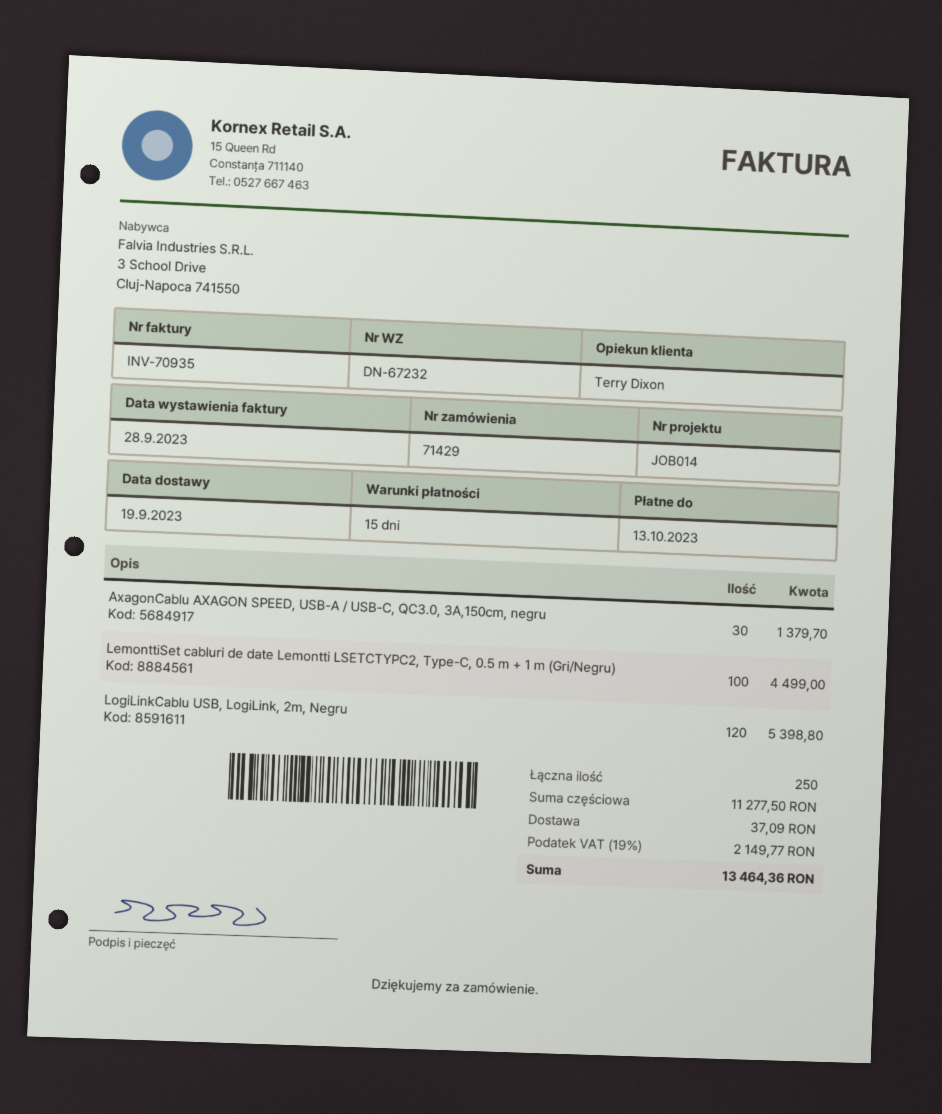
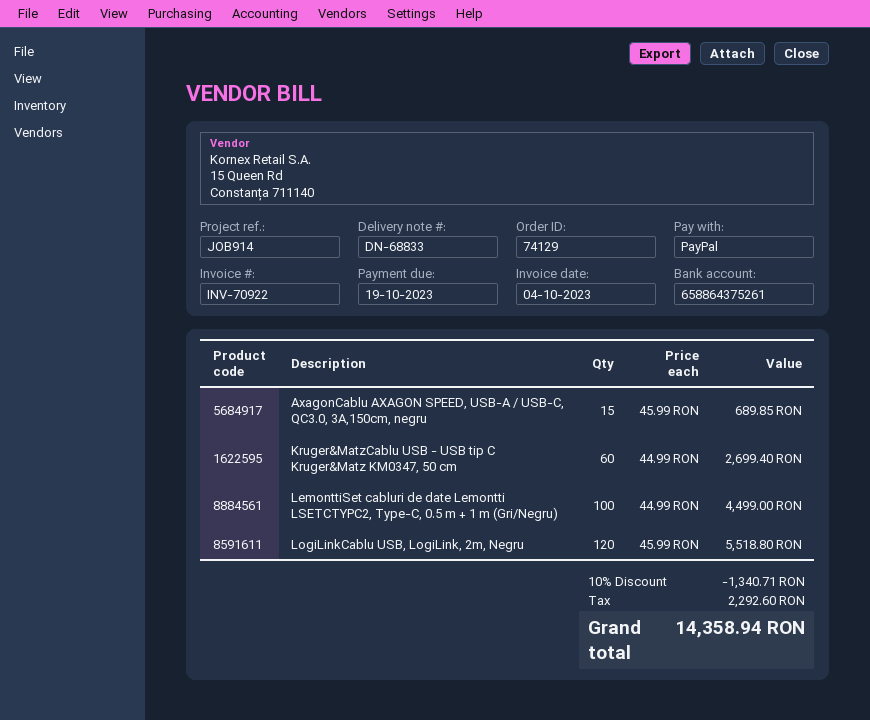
order number: 71429 -> 74129
delivery note number: DN-67232 -> DN-68833
invoice number: INV-70935 -> INV-70922
invoice date: 2023-09-28 -> 2023-10-04
due date: 2023-10-13 -> 2023-10-19
reference: JOB014 -> JOB914
AxagonCablu AXAGON SPEED, USB-A / USB-C, QC3.0, 3A,150cm, negru: 30 for 1379.70 -> 15 for 689.85
LogiLinkCablu USB, LogiLink, 2m, Negru: 120 for 5398.80 -> 120 for 5518.80
Kruger&MatzCablu USB - USB tip C Kruger&Matz KM0347, 50 cm: none -> 60 for 2699.40
discount: none -> 10% = 1340.71
shipping: 37.09 -> none
tax: 2149.77 -> 2292.60
total: 13464.36 -> 14358.94

